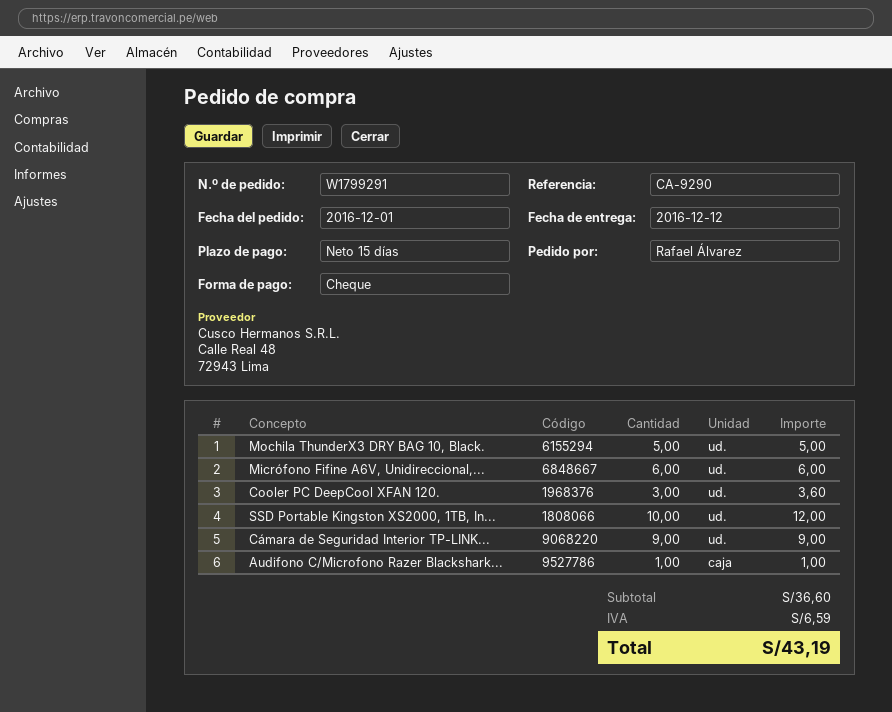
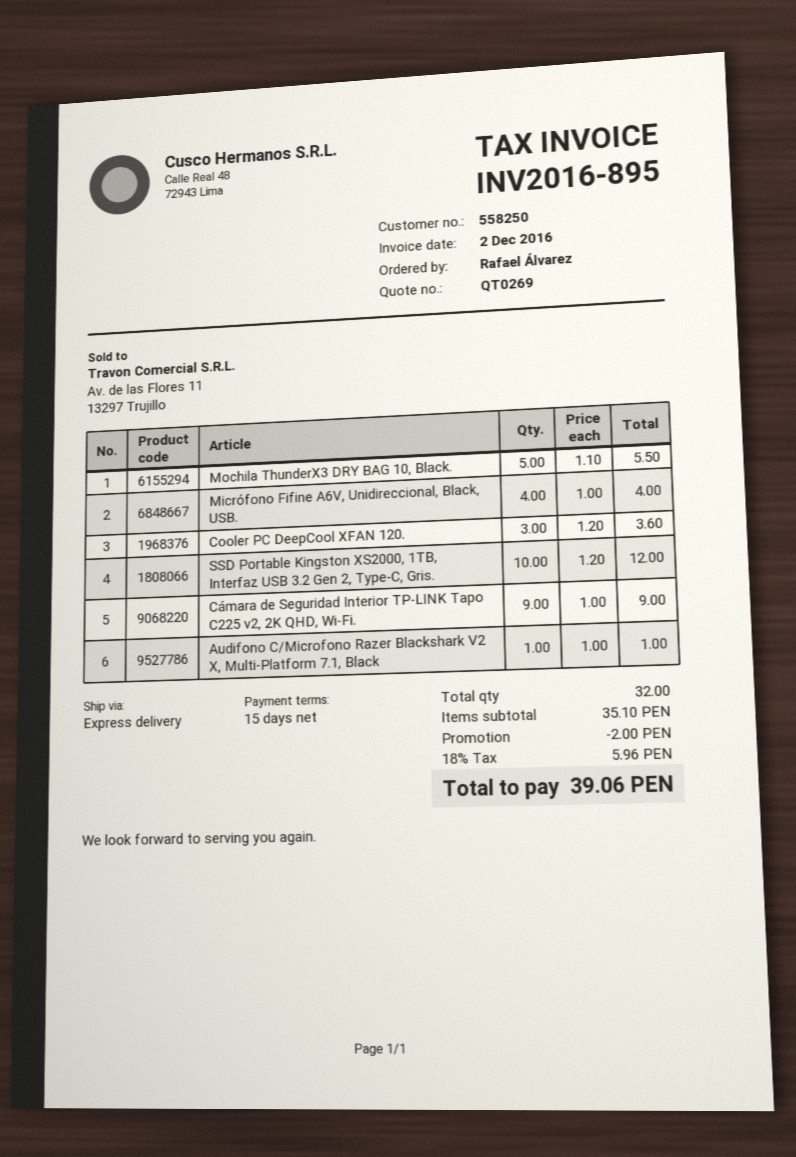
Mochila ThunderX3 DRY BAG 10, Black.: 5 for 5.00 -> 5 for 5.50
Micrófono Fifine A6V, Unidireccional,...: 6 for 6.00 -> 4 for 4.00
subtotal: 36.60 -> 35.10
discount: none -> 2.00
tax: 6.59 -> 5.96
total: 43.19 -> 39.06

